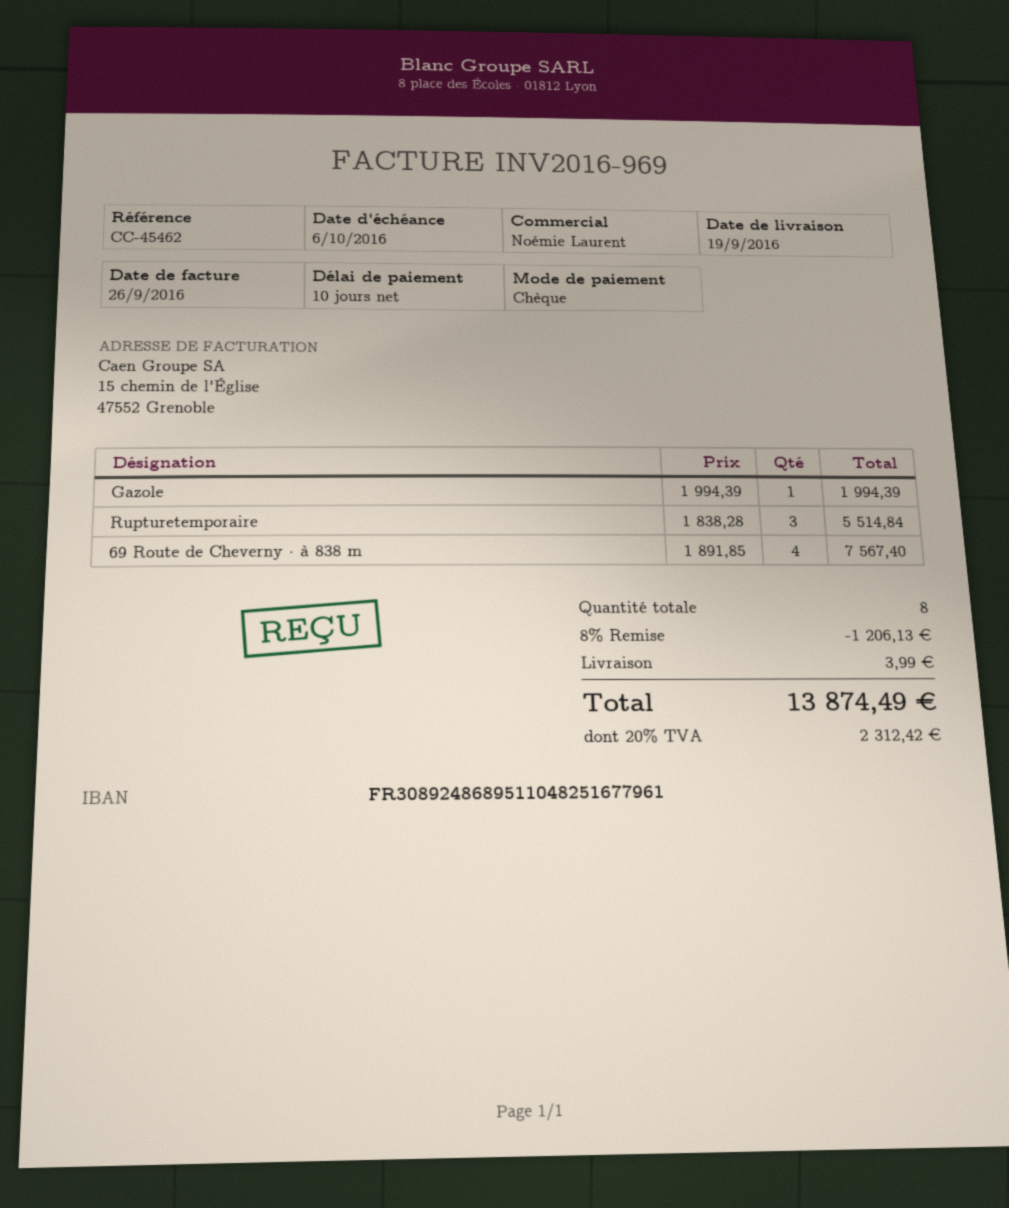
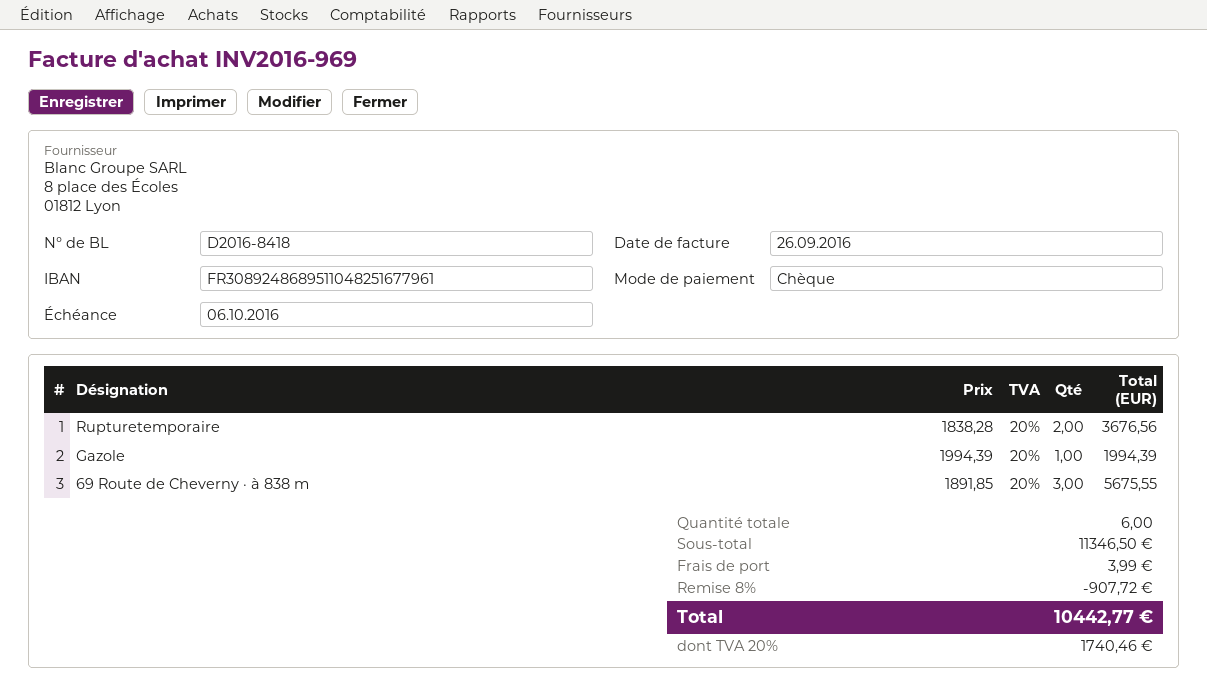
Rupturetemporaire: 3 x 1838.28 = 5514.84 -> 2 x 1838.28 = 3676.56
69 Route de Cheverny · à 838 m: 4 x 1891.85 = 7567.40 -> 3 x 1891.85 = 5675.55
total quantity: 8 -> 6
discount: 8% = 1206.13 -> 8% = 907.72
tax: 20% = 2312.42 -> 20% = 1740.46
total: 13874.49 -> 10442.77

